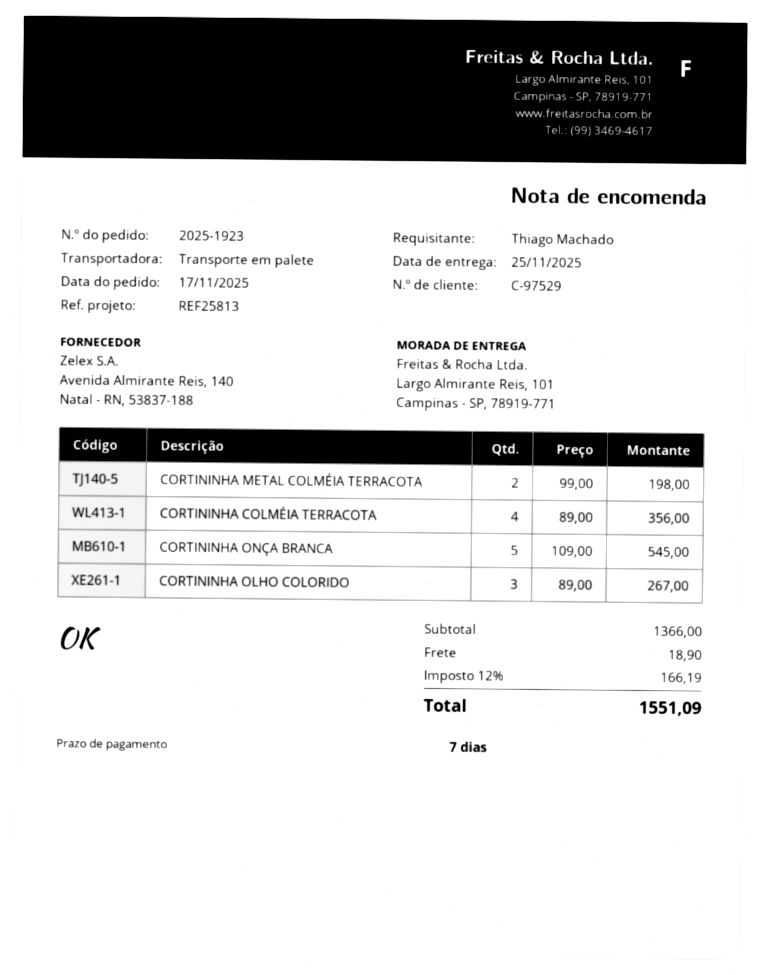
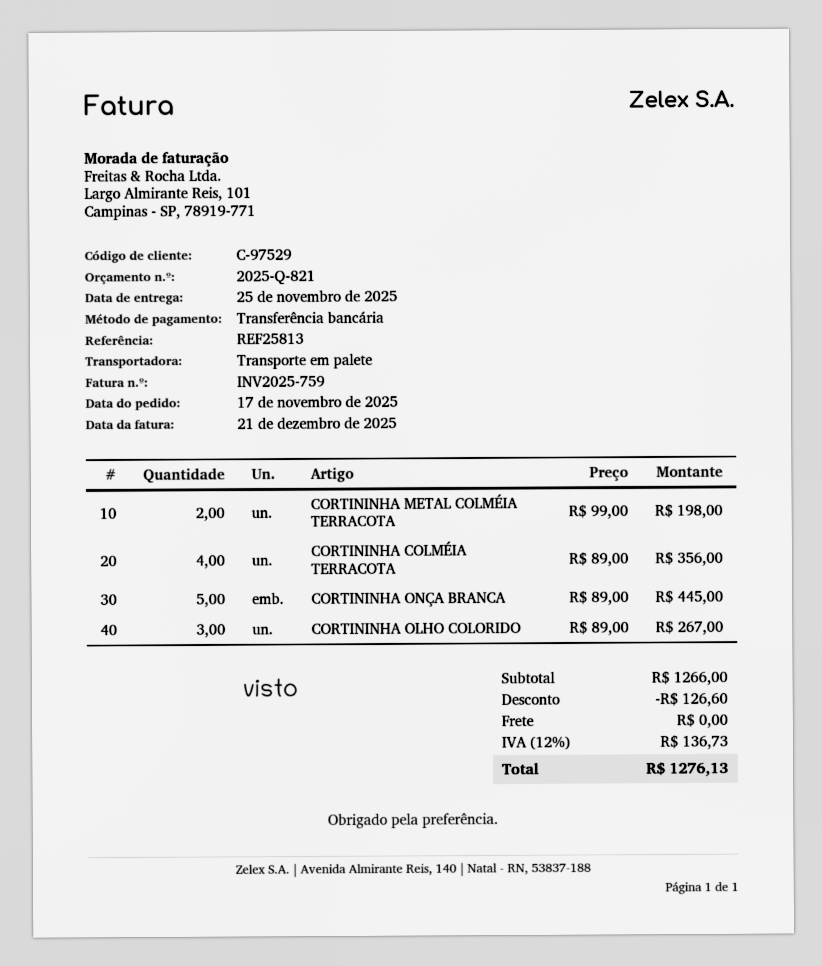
CORTININHA ONÇA BRANCA: 5 x 109.00 = 545.00 -> 5 x 89.00 = 445.00
subtotal: 1366.00 -> 1266.00
discount: none -> 126.60
shipping: 18.90 -> 0.00
tax: 12% = 166.19 -> 12% = 136.73
total: 1551.09 -> 1276.13

